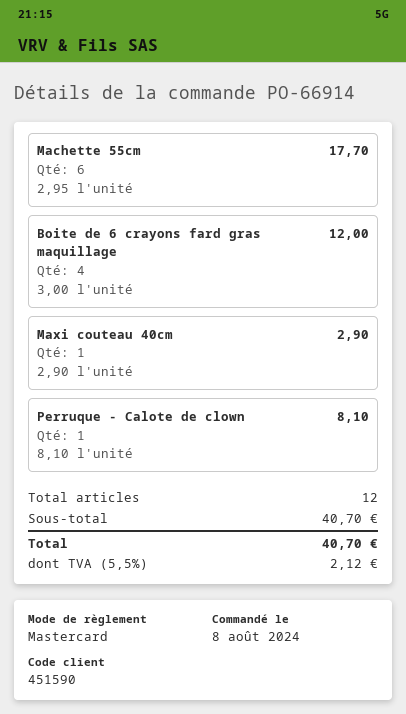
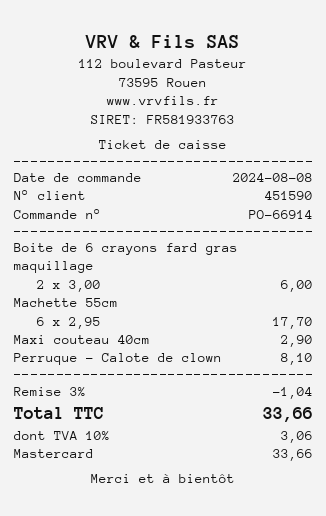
Boite de 6 crayons fard gras maquillage: 4 x 3.00 = 12.00 -> 2 x 3.00 = 6.00
discount: none -> 3% = 1.04
tax: 5.5% = 2.12 -> 10% = 3.06
total: 40.70 -> 33.66

